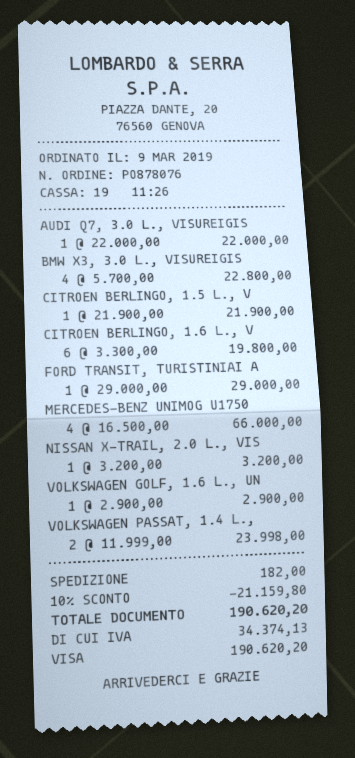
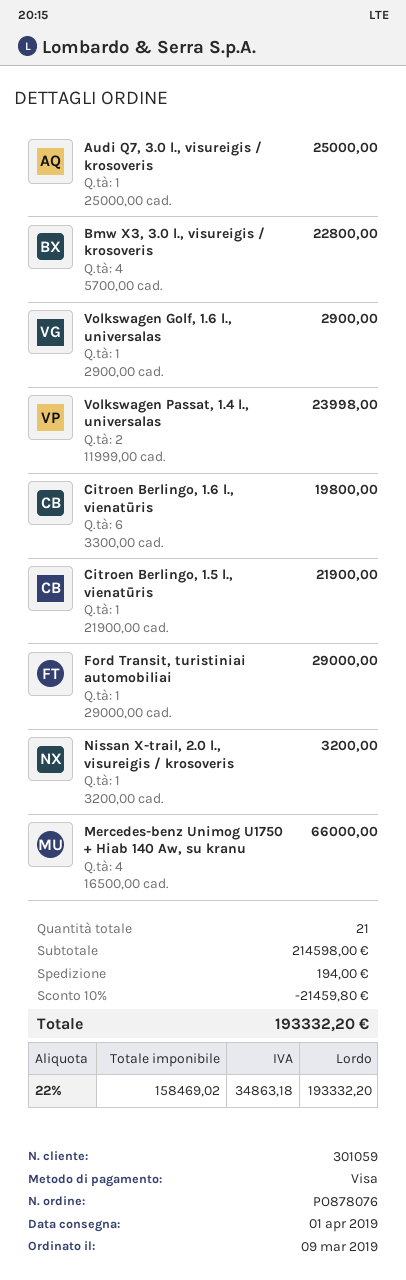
AUDI Q7, 3.0 L., VISUREIGIS: 1 x 22000.00 = 22000.00 -> 1 x 25000.00 = 25000.00
discount: 10% = 21159.80 -> 10% = 21459.80
shipping: 182.00 -> 194.00
tax: 34374.13 -> 34863.18
total: 190620.20 -> 193332.20

